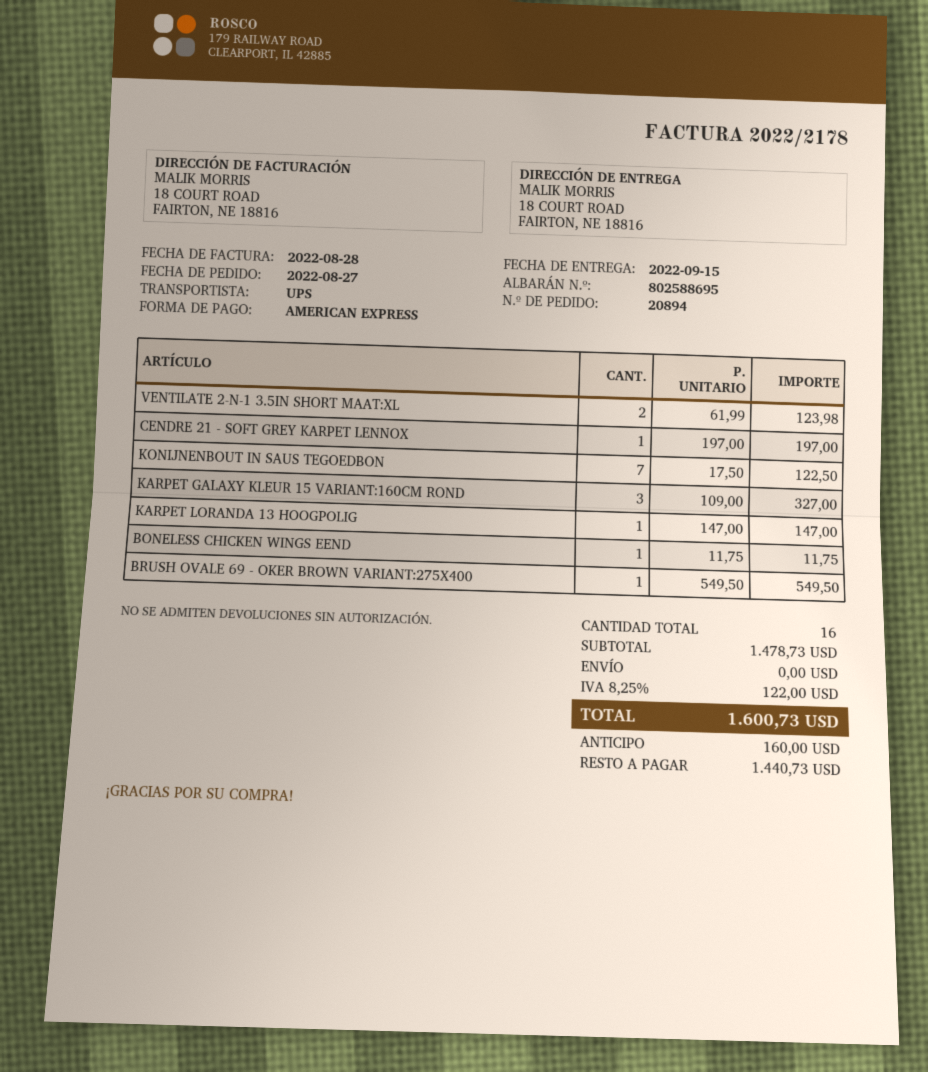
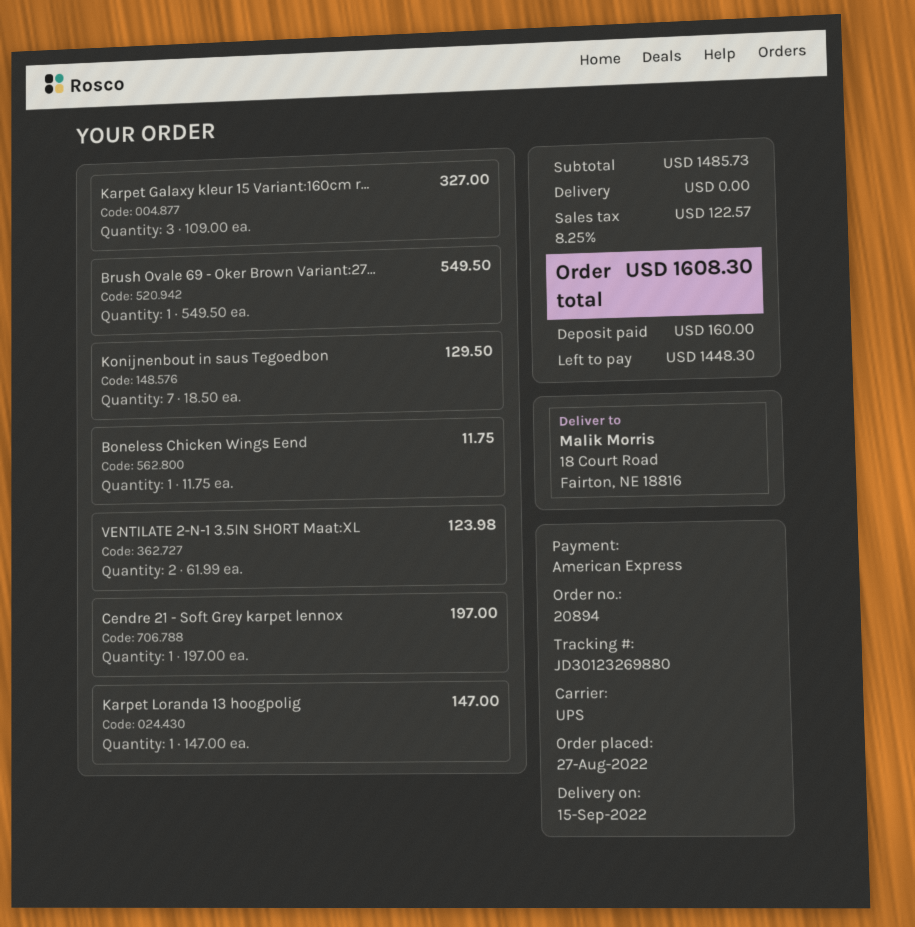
KONIJNENBOUT IN SAUS TEGOEDBON: 7 x 17.50 = 122.50 -> 7 x 18.50 = 129.50
subtotal: 1478.73 -> 1485.73
tax: 8.25% = 122.00 -> 8.25% = 122.57
total: 1600.73 -> 1608.30
balance: 1440.73 -> 1448.30

